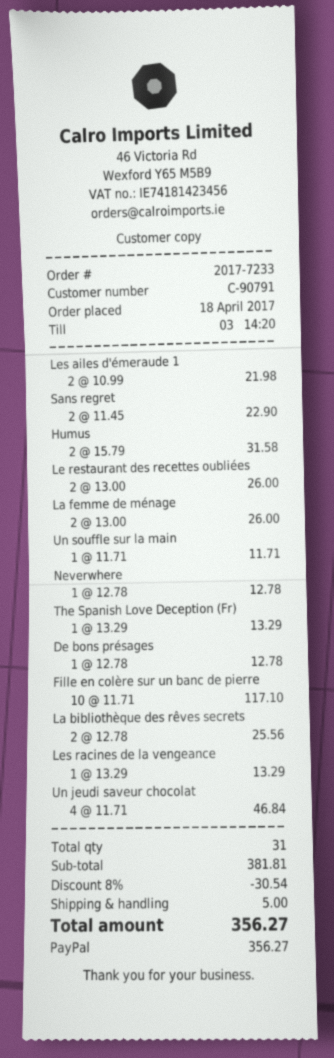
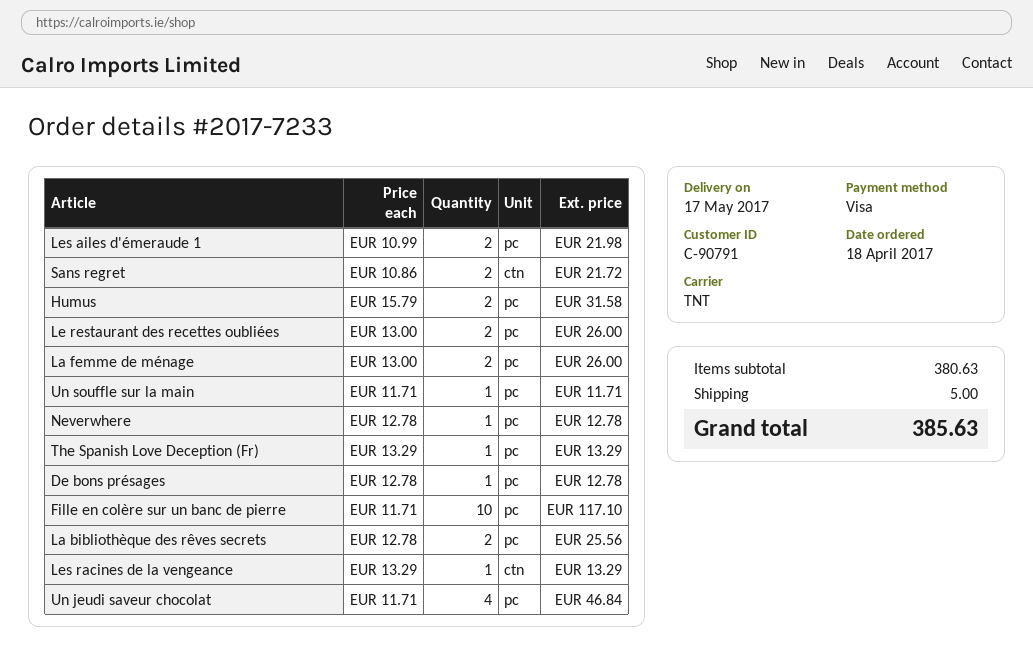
payment method: PayPal -> Visa
Sans regret: 2 x 11.45 = 22.90 -> 2 x 10.86 = 21.72
subtotal: 381.81 -> 380.63
discount: 8% = 30.54 -> none
total: 356.27 -> 385.63

